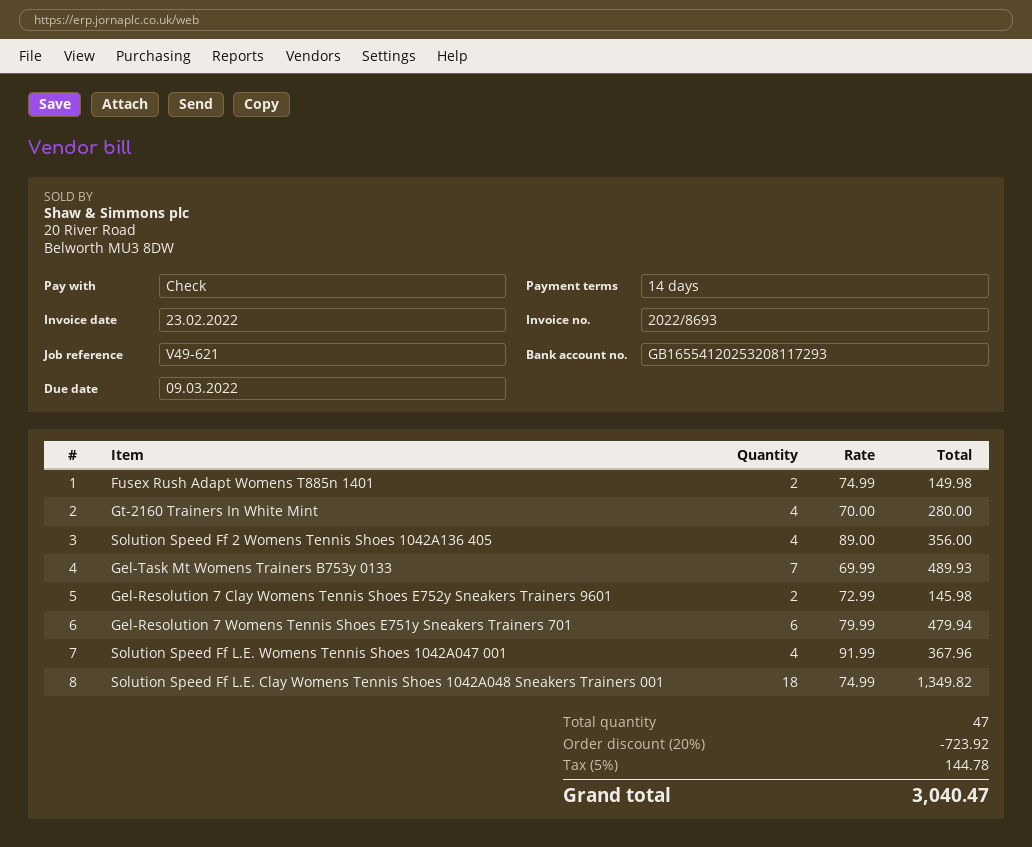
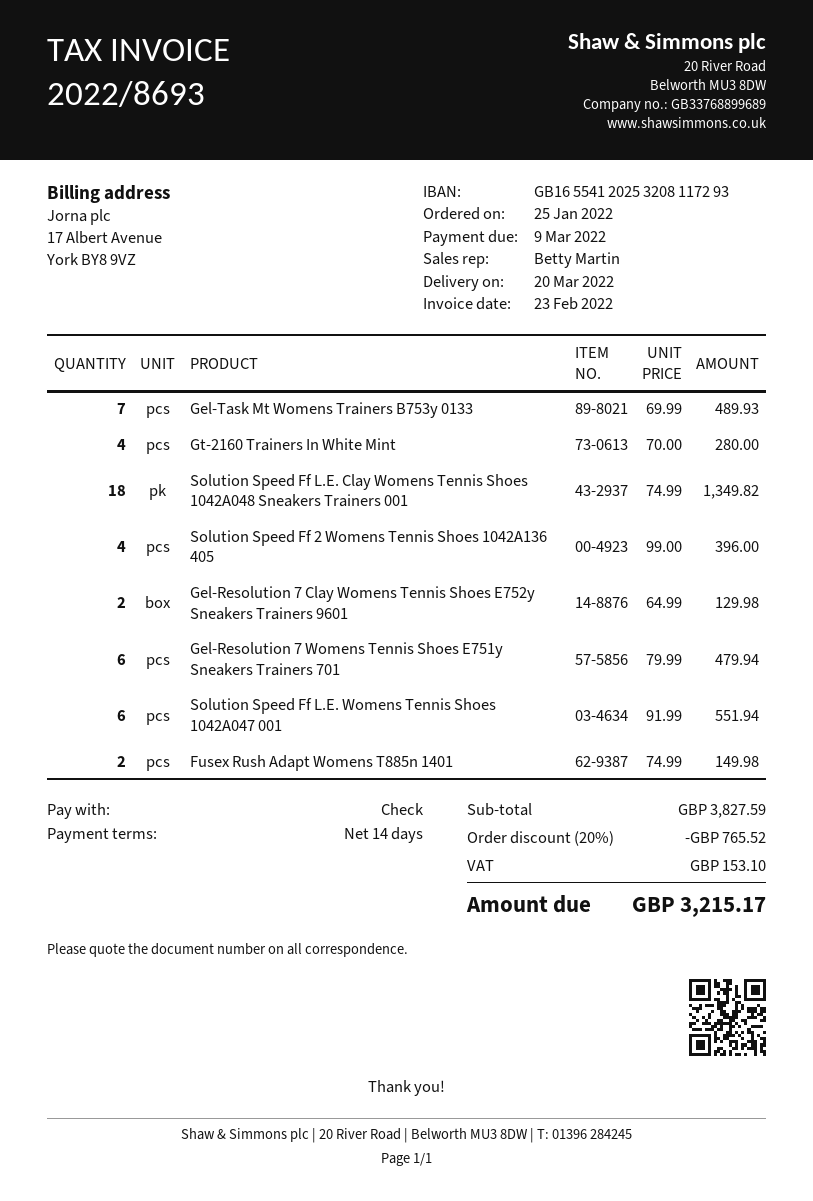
Solution Speed Ff 2 Womens Tennis Shoes 1042A136 405: 4 x 89.00 = 356.00 -> 4 x 99.00 = 396.00
Gel-Resolution 7 Clay Womens Tennis Shoes E752y Sneakers Trainers 9601: 2 x 72.99 = 145.98 -> 2 x 64.99 = 129.98
Solution Speed Ff L.E. Womens Tennis Shoes 1042A047 001: 4 x 91.99 = 367.96 -> 6 x 91.99 = 551.94
discount: 20% = 723.92 -> 20% = 765.52
tax: 144.78 -> 153.10
total: 3040.47 -> 3215.17

